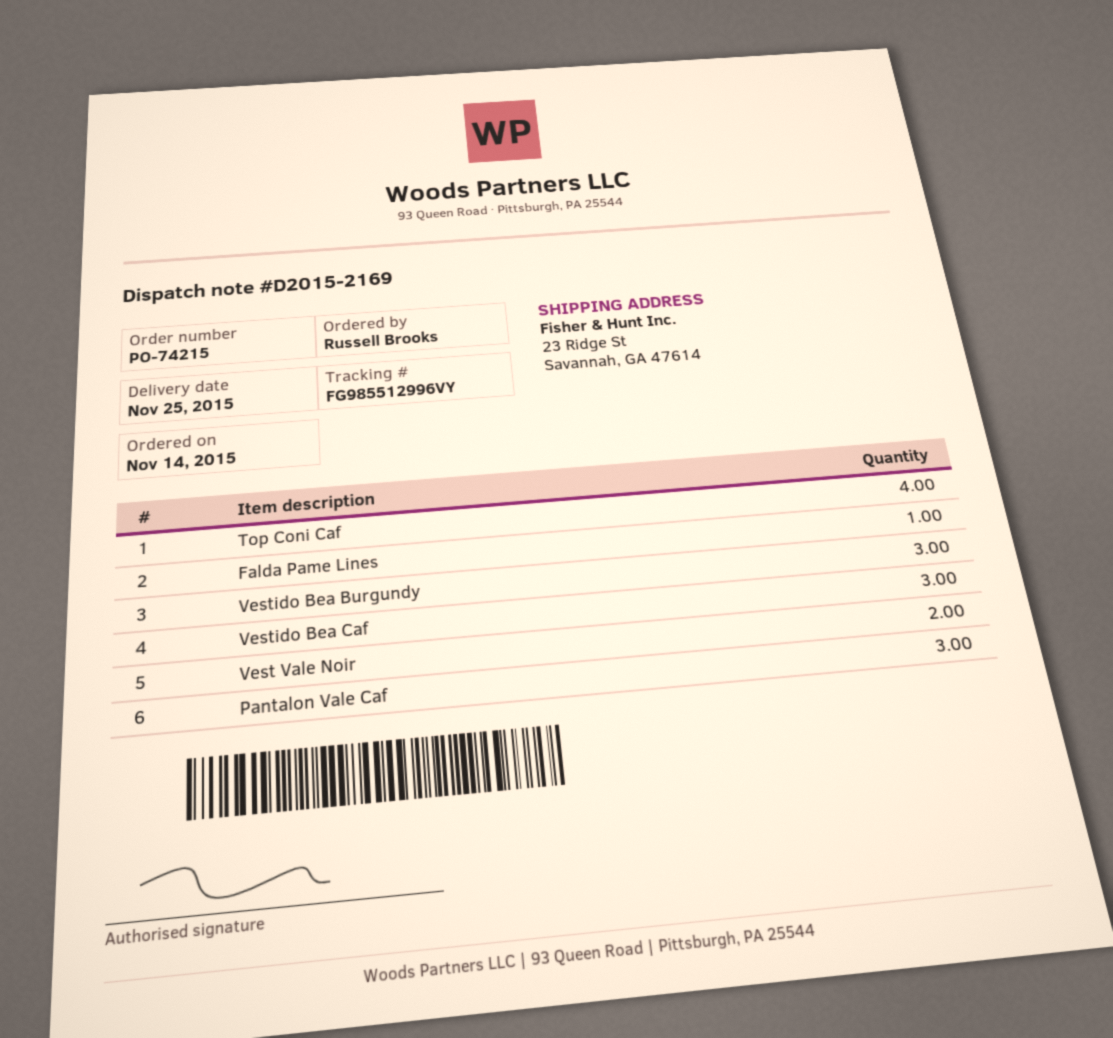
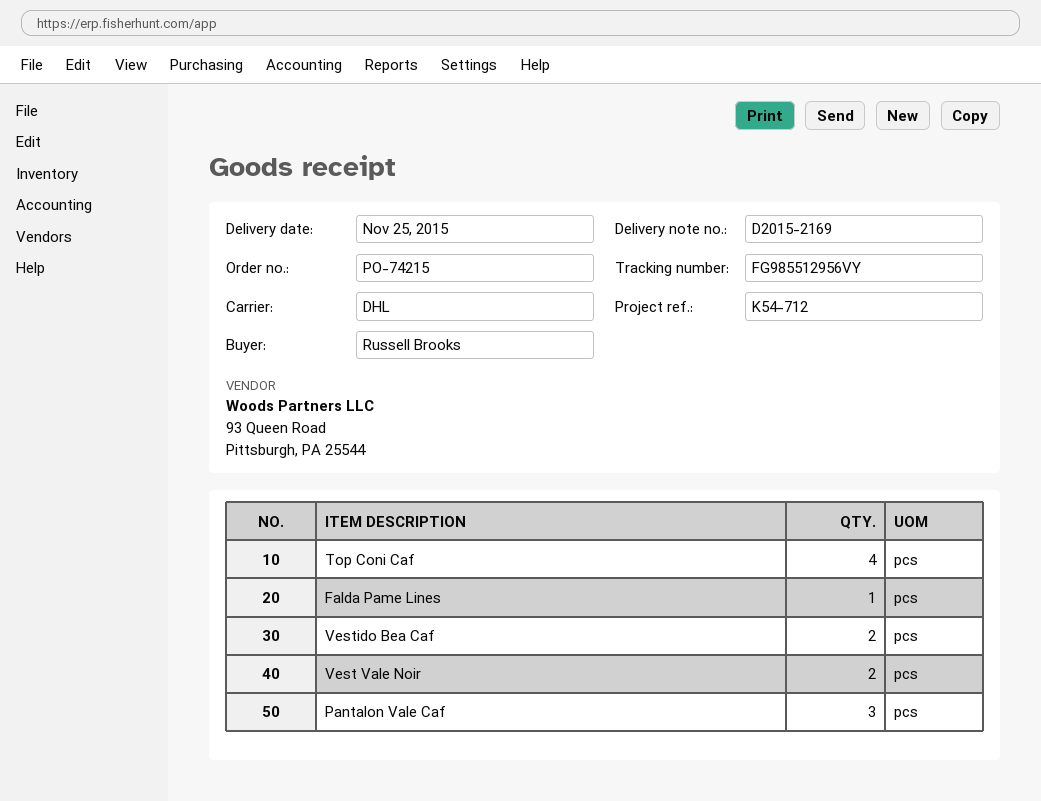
tracking number: FG985512996VY -> FG985512956VY
Vestido Bea Burgundy: 3 -> none
Vestido Bea Caf: 3 -> 2

